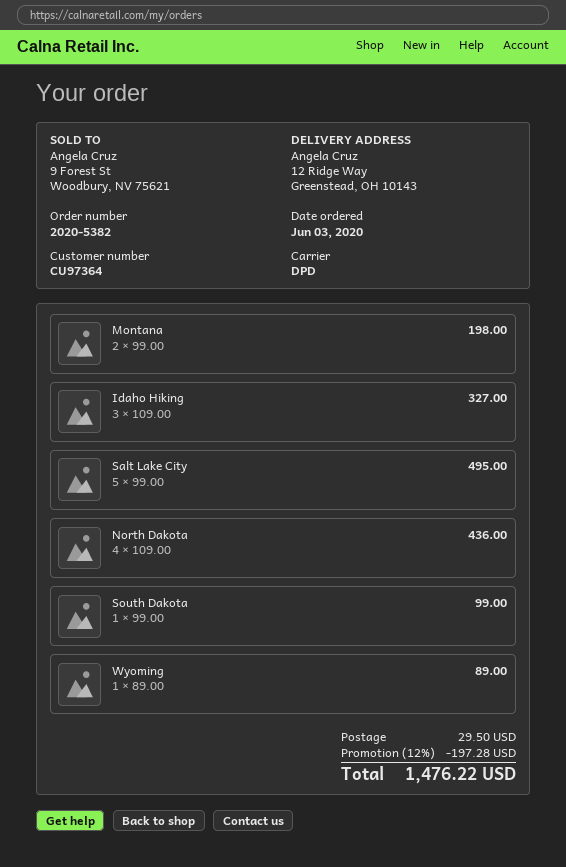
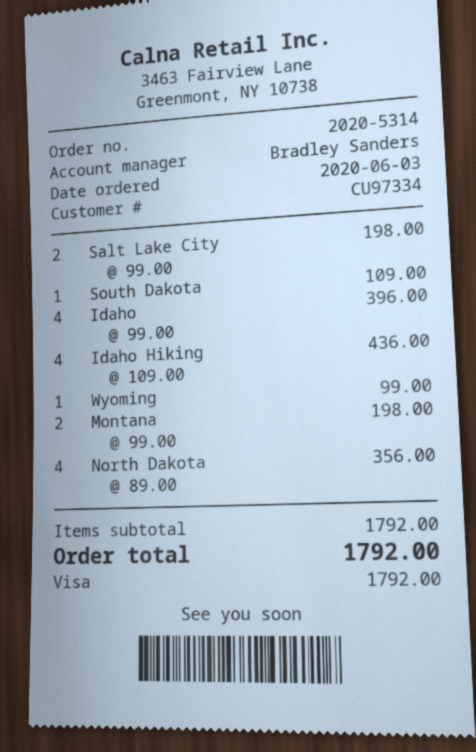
order number: 2020-5382 -> 2020-5314
customer number: CU97364 -> CU97334
Idaho Hiking: 3 x 109.00 = 327.00 -> 4 x 109.00 = 436.00
Salt Lake City: 5 x 99.00 = 495.00 -> 2 x 99.00 = 198.00
North Dakota: 4 x 109.00 = 436.00 -> 4 x 89.00 = 356.00
South Dakota: 1 x 99.00 = 99.00 -> 1 x 109.00 = 109.00
Wyoming: 1 x 89.00 = 89.00 -> 1 x 99.00 = 99.00
Idaho: none -> 4 x 99.00 = 396.00
discount: 12% = 197.28 -> none
shipping: 29.50 -> none
total: 1476.22 -> 1792.00

